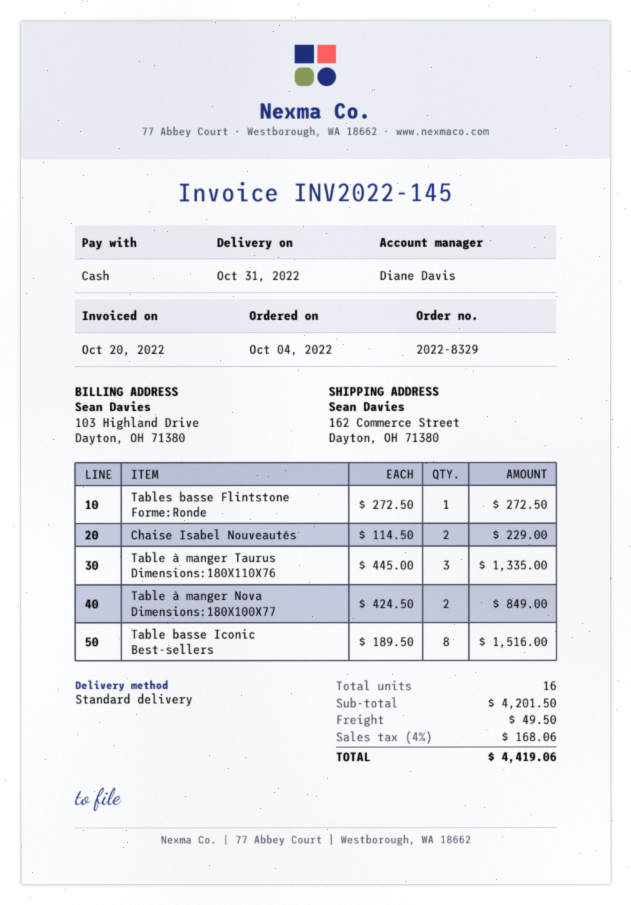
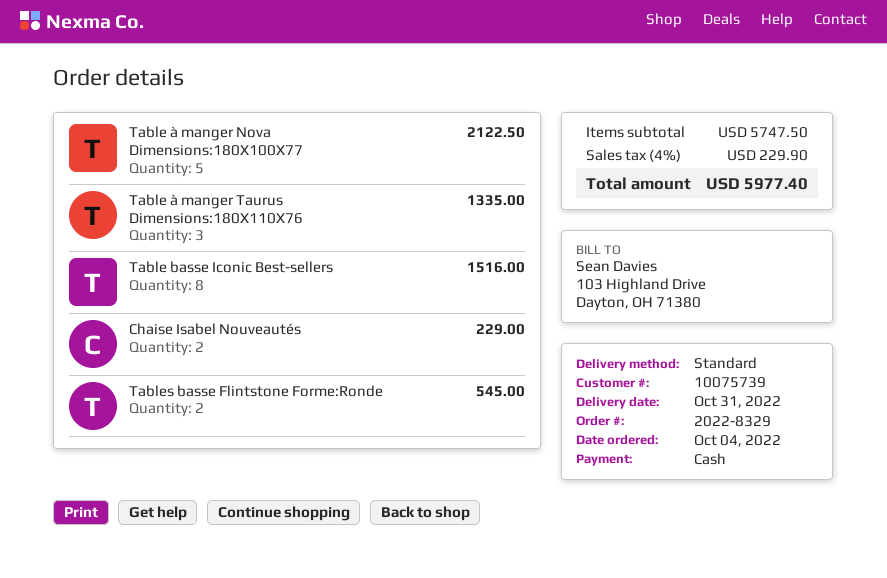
Tables basse Flintstone Forme:Ronde: 1 for 272.50 -> 2 for 545.00
Table à manger Nova Dimensions:180X100X77: 2 for 849.00 -> 5 for 2122.50
subtotal: 4201.50 -> 5747.50
shipping: 49.50 -> none
tax: 4% = 168.06 -> 4% = 229.90
total: 4419.06 -> 5977.40

